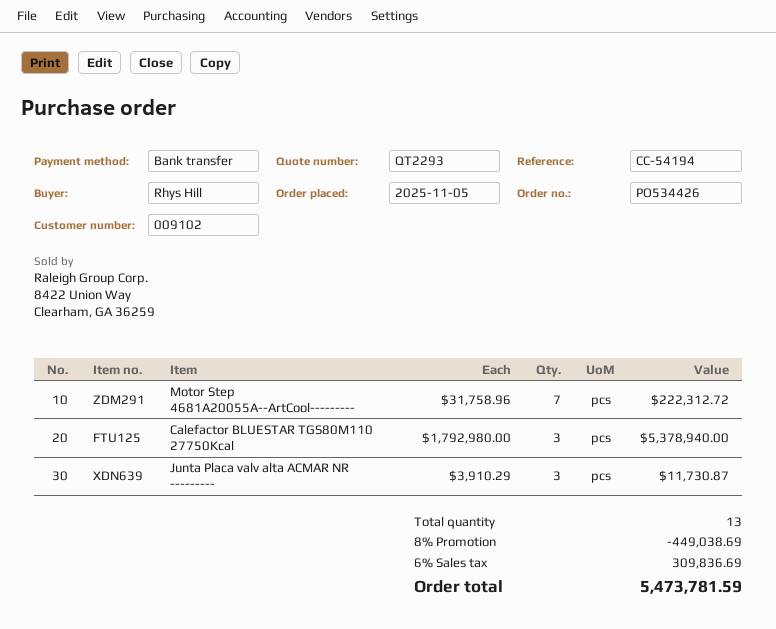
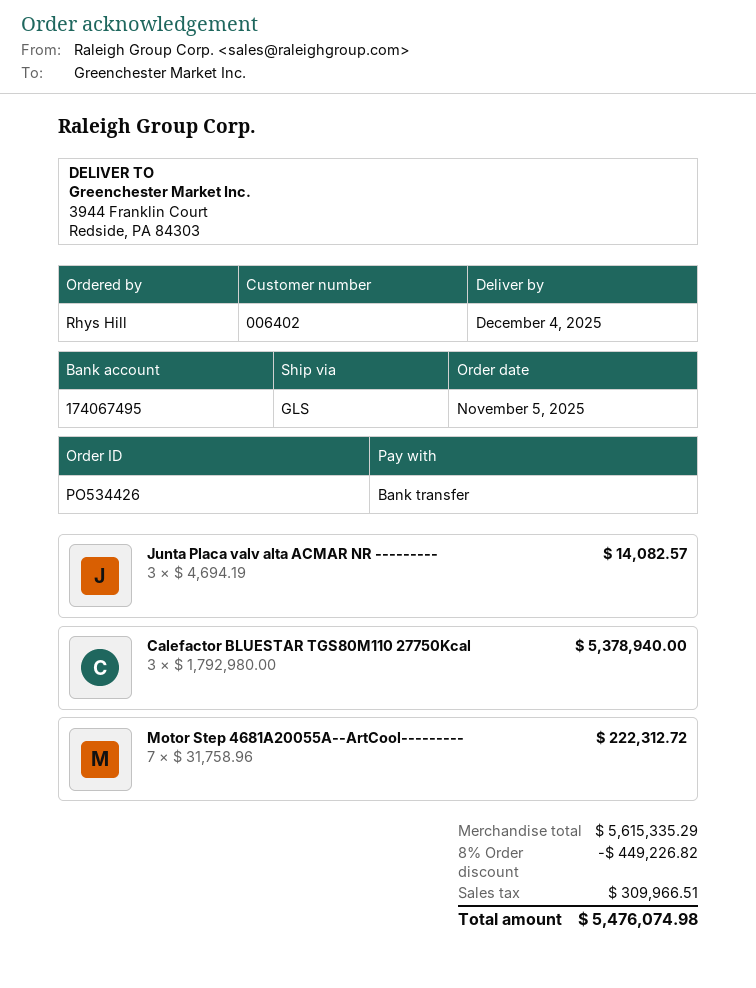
customer number: 009102 -> 006402
Junta Placa valv alta ACMAR NR ---------: 3 x 3910.29 = 11730.87 -> 3 x 4694.19 = 14082.57
discount: 8% = 449038.69 -> 8% = 449226.82
tax: 309836.69 -> 309966.51
total: 5473781.59 -> 5476074.98

